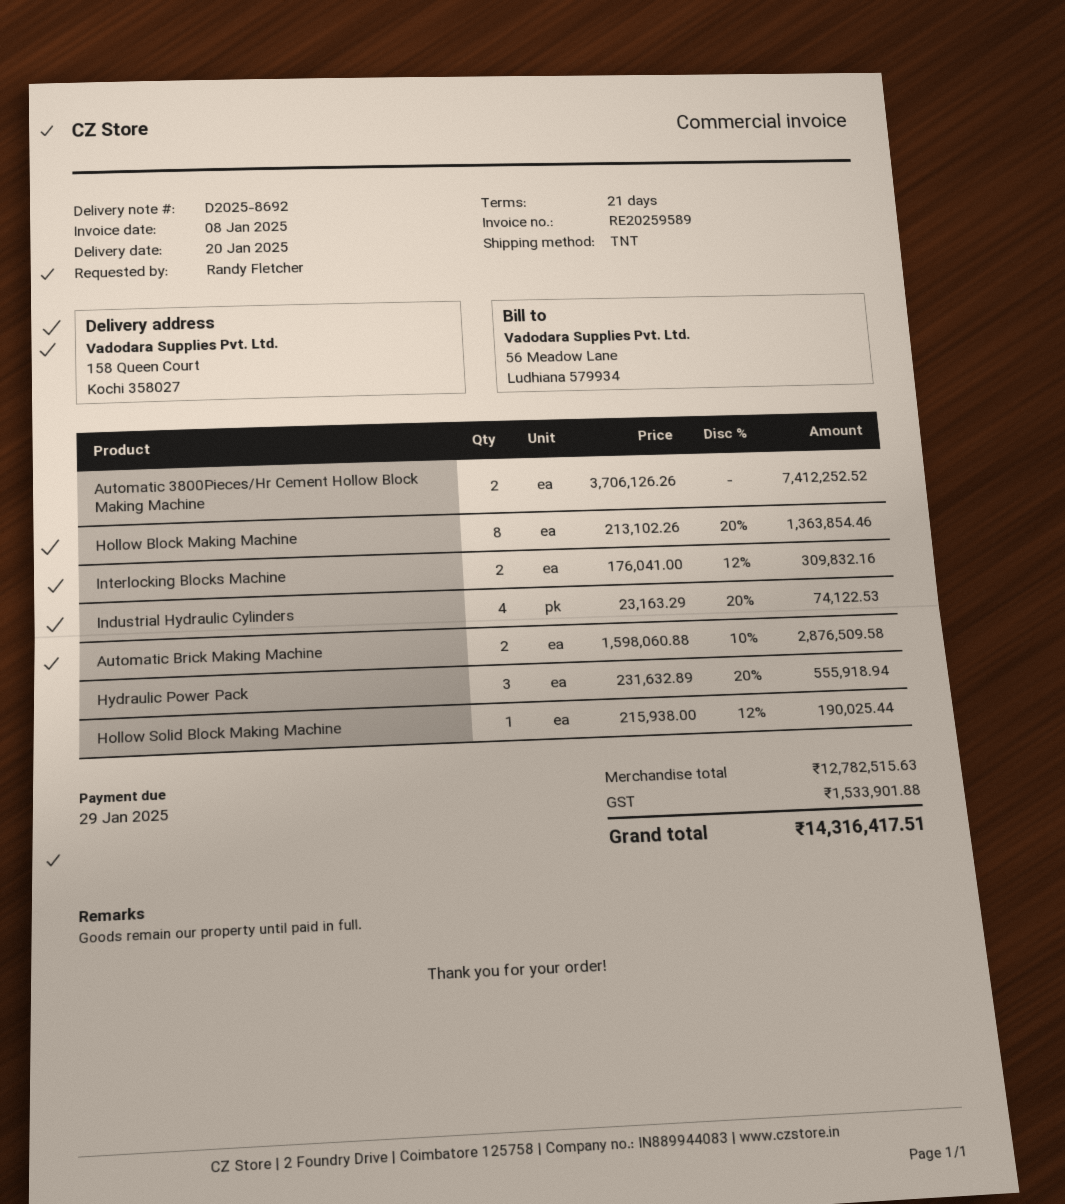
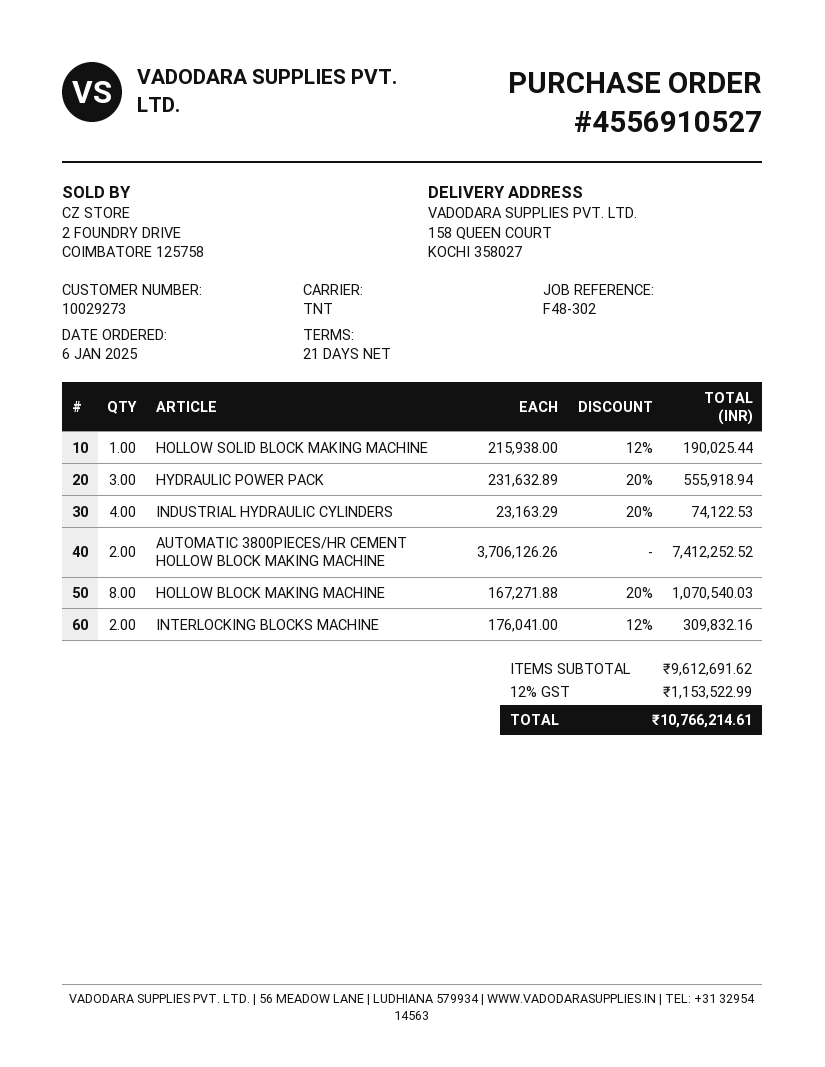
Hollow Block Making Machine: 8 x 213102.26 - 20% = 1363854.46 -> 8 x 167271.88 - 20% = 1070540.03
Automatic Brick Making Machine: 2 x 1598060.88 - 10% = 2876509.58 -> none
subtotal: 12782515.63 -> 9612691.62
tax: 1533901.88 -> 1153522.99
total: 14316417.51 -> 10766214.61

